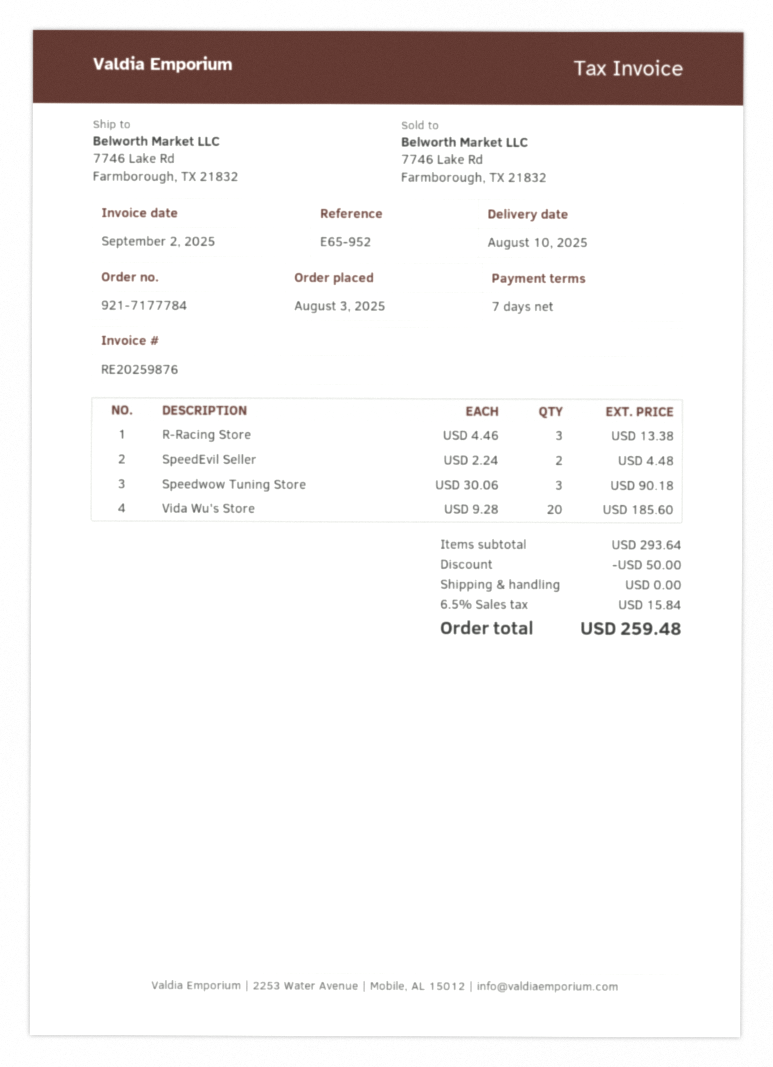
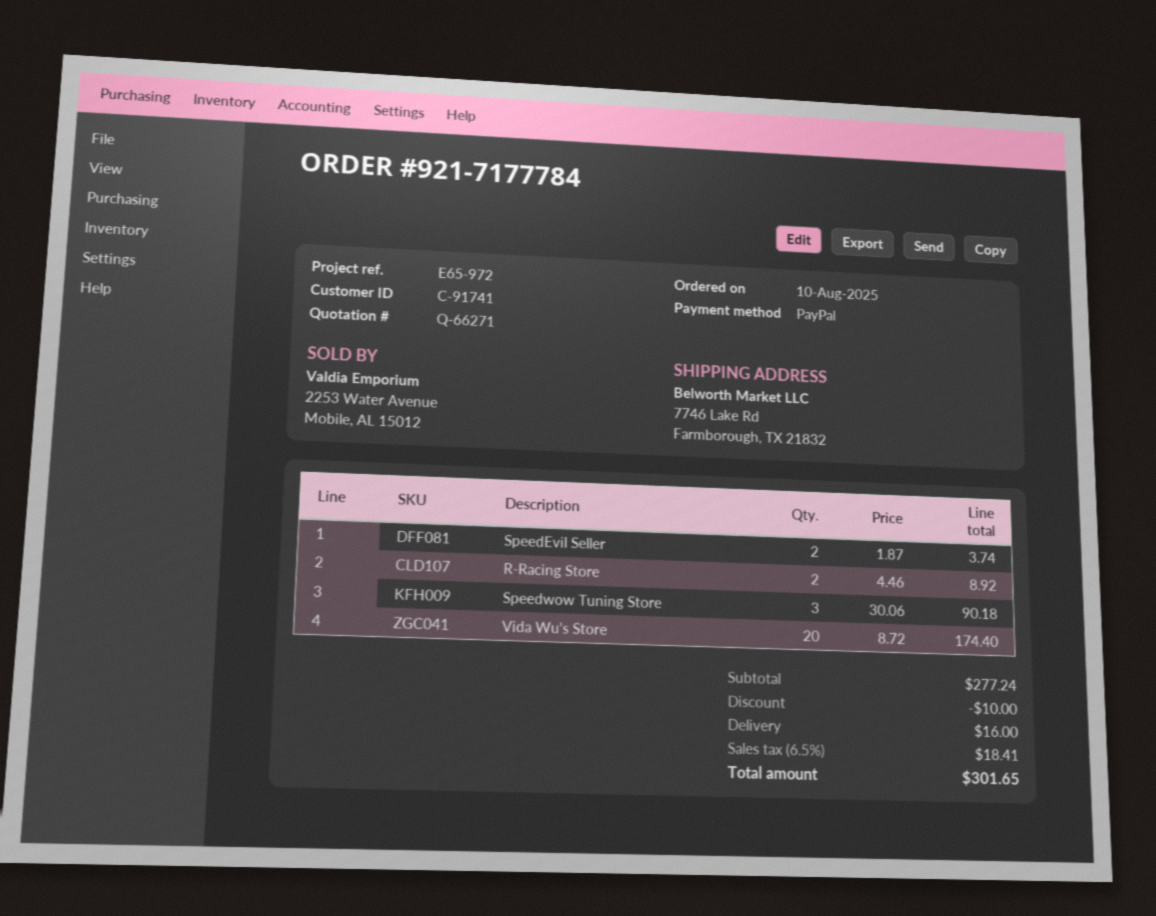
order date: 2025-08-03 -> 2025-08-10
reference: E65-952 -> E65-972
R-Racing Store: 3 x 4.46 = 13.38 -> 2 x 4.46 = 8.92
SpeedEvil Seller: 2 x 2.24 = 4.48 -> 2 x 1.87 = 3.74
Vida Wu's Store: 20 x 9.28 = 185.60 -> 20 x 8.72 = 174.40
subtotal: 293.64 -> 277.24
discount: 50.00 -> 10.00
shipping: 0.00 -> 16.00
tax: 6.5% = 15.84 -> 6.5% = 18.41
total: 259.48 -> 301.65

